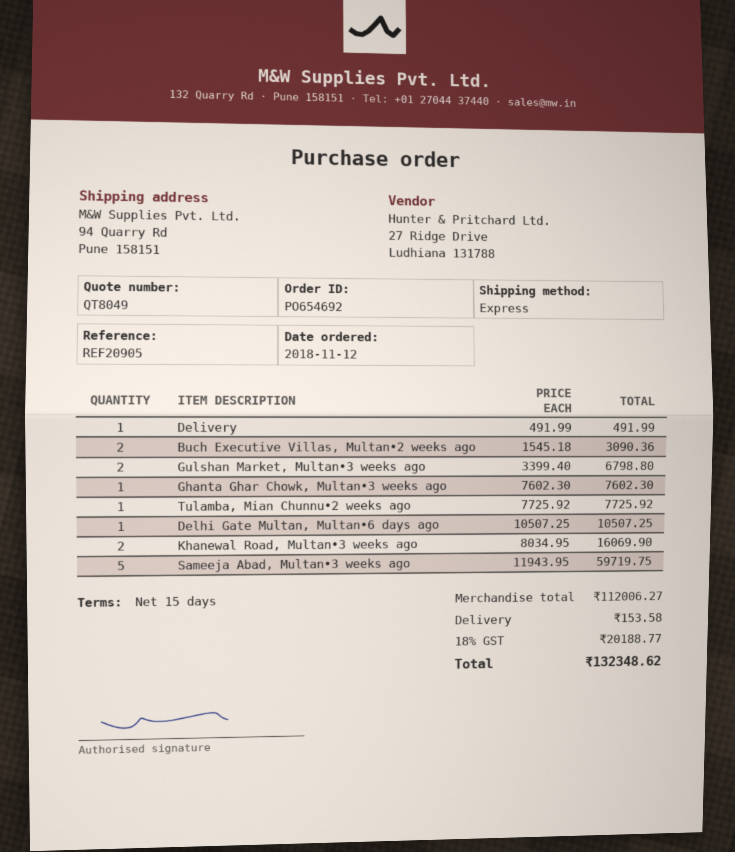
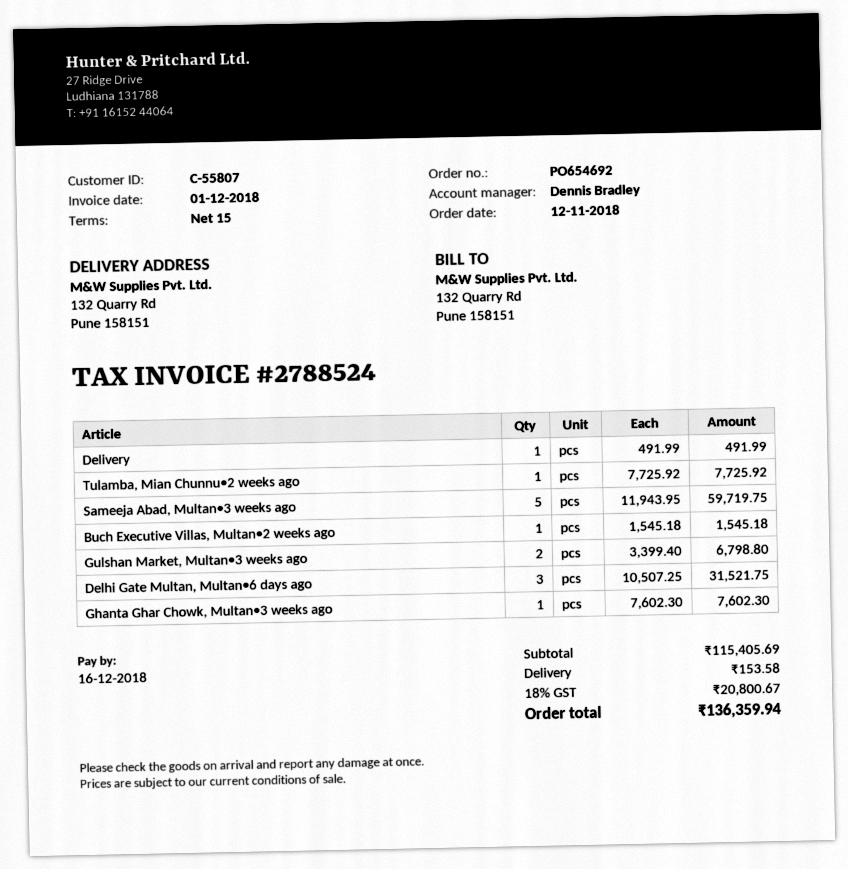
ship to: 94 Quarry Rd, Pune 158151 -> 132 Quarry Rd, Pune 158151
Buch Executive Villas, Multan•2 weeks ago: 2 x 1545.18 = 3090.36 -> 1 x 1545.18 = 1545.18
Delhi Gate Multan, Multan•6 days ago: 1 x 10507.25 = 10507.25 -> 3 x 10507.25 = 31521.75
Khanewal Road, Multan•3 weeks ago: 2 x 8034.95 = 16069.90 -> none
subtotal: 112006.27 -> 115405.69
tax: 18% = 20188.77 -> 18% = 20800.67
total: 132348.62 -> 136359.94

